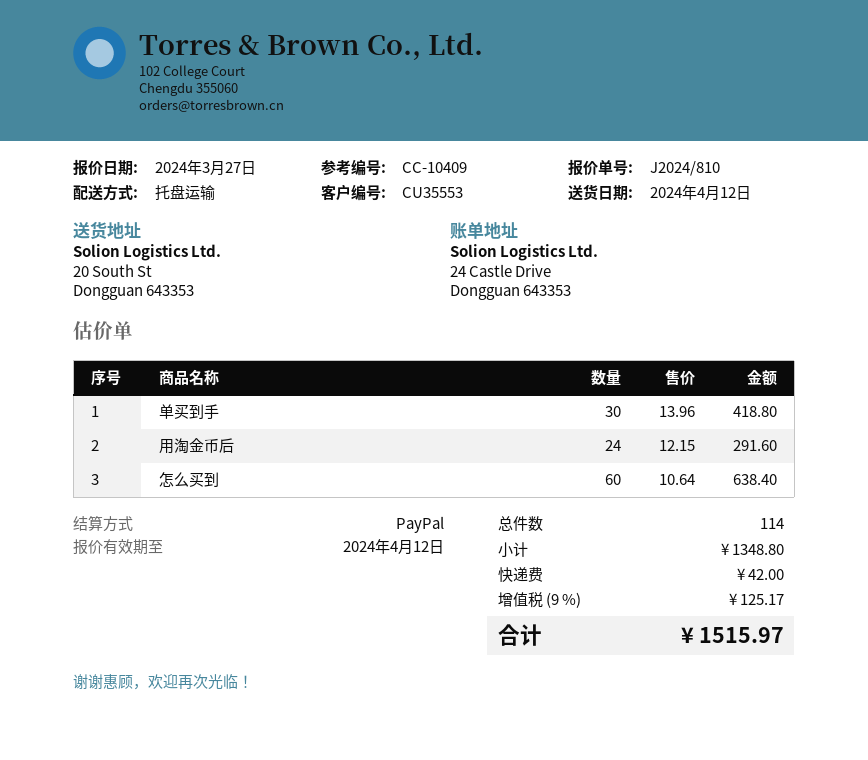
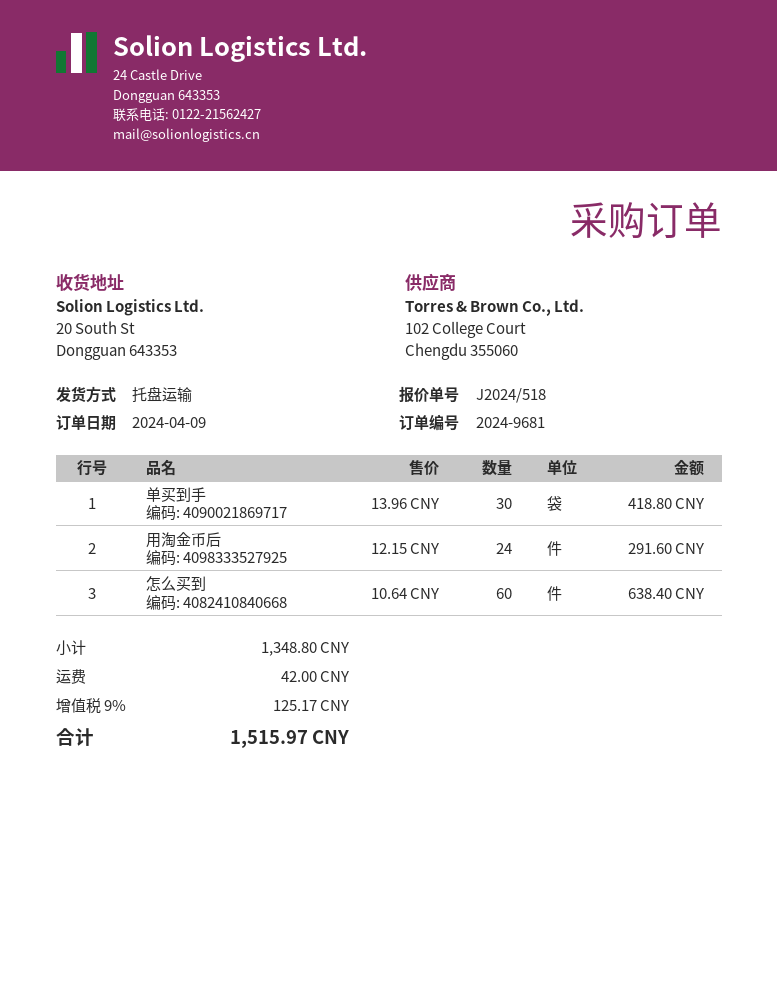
quote number: J2024/810 -> J2024/518

